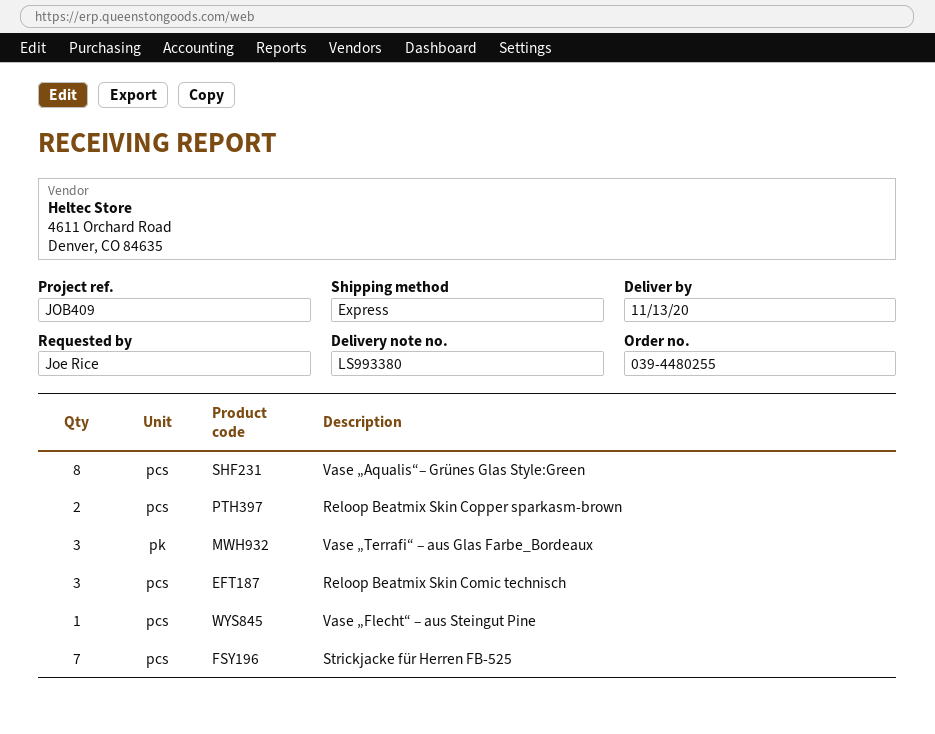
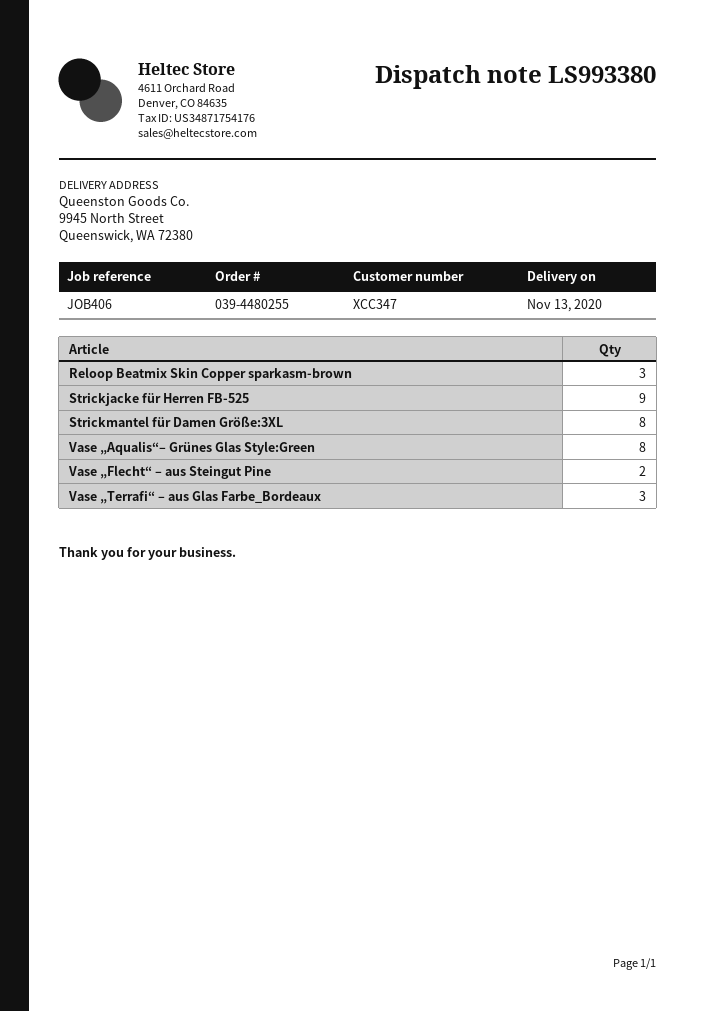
reference: JOB409 -> JOB406
Reloop Beatmix Skin Copper sparkasm-brown: 2 -> 3
Reloop Beatmix Skin Comic technisch: 3 -> none
Vase „Flecht“ – aus Steingut Pine: 1 -> 2
Strickjacke für Herren FB-525: 7 -> 9
Strickmantel für Damen Größe:3XL: none -> 8

